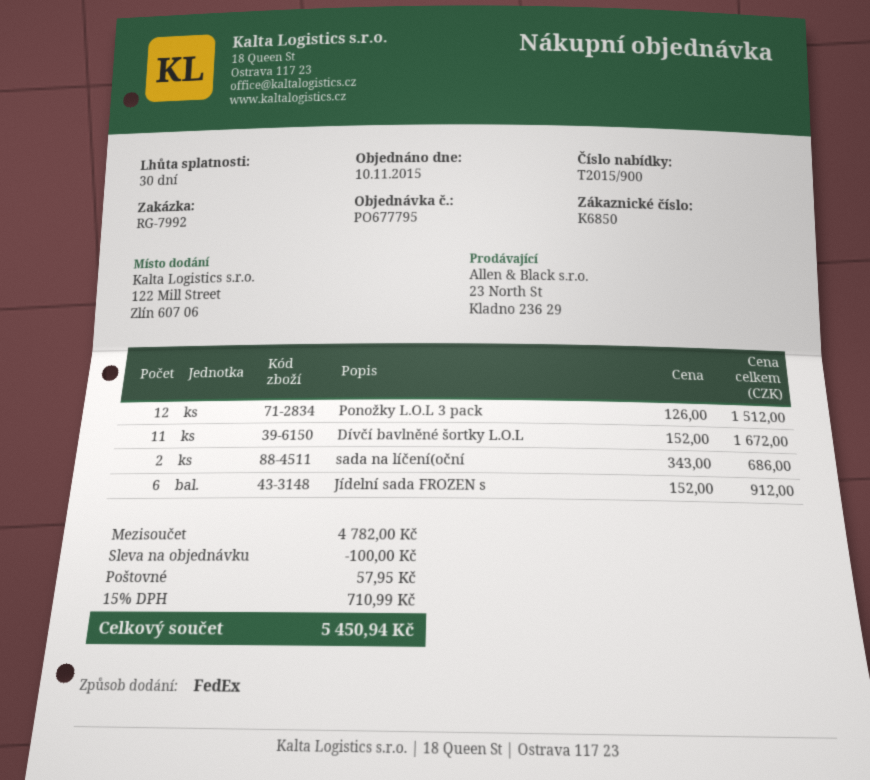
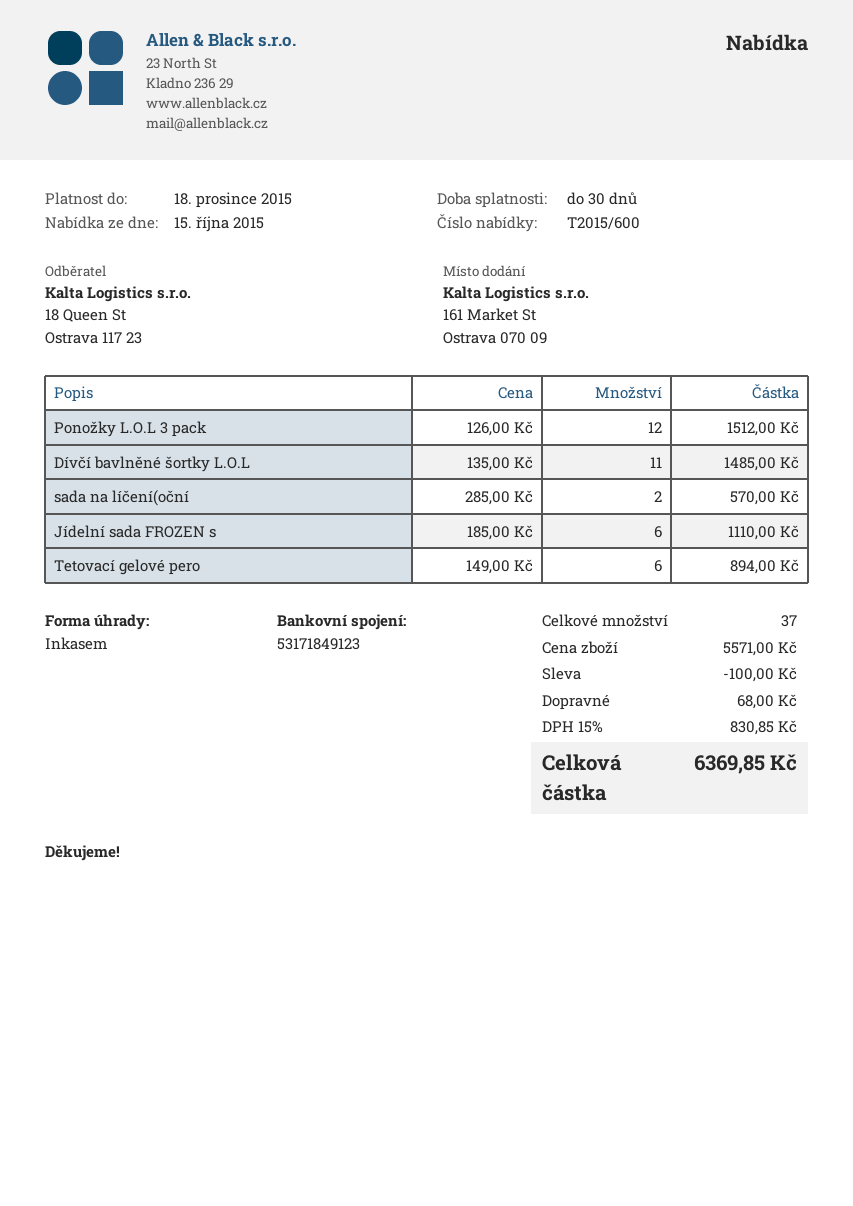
quote number: T2015/900 -> T2015/600
ship to: 122 Mill Street, Zlín 607 06 -> 161 Market St, Ostrava 070 09
Dívčí bavlněné šortky L.O.L: 11 x 152.00 = 1672.00 -> 11 x 135.00 = 1485.00
sada na líčení(oční: 2 x 343.00 = 686.00 -> 2 x 285.00 = 570.00
Jídelní sada FROZEN s: 6 x 152.00 = 912.00 -> 6 x 185.00 = 1110.00
Tetovací gelové pero: none -> 6 x 149.00 = 894.00
subtotal: 4782.00 -> 5571.00
shipping: 57.95 -> 68.00
tax: 15% = 710.99 -> 15% = 830.85
total: 5450.94 -> 6369.85

